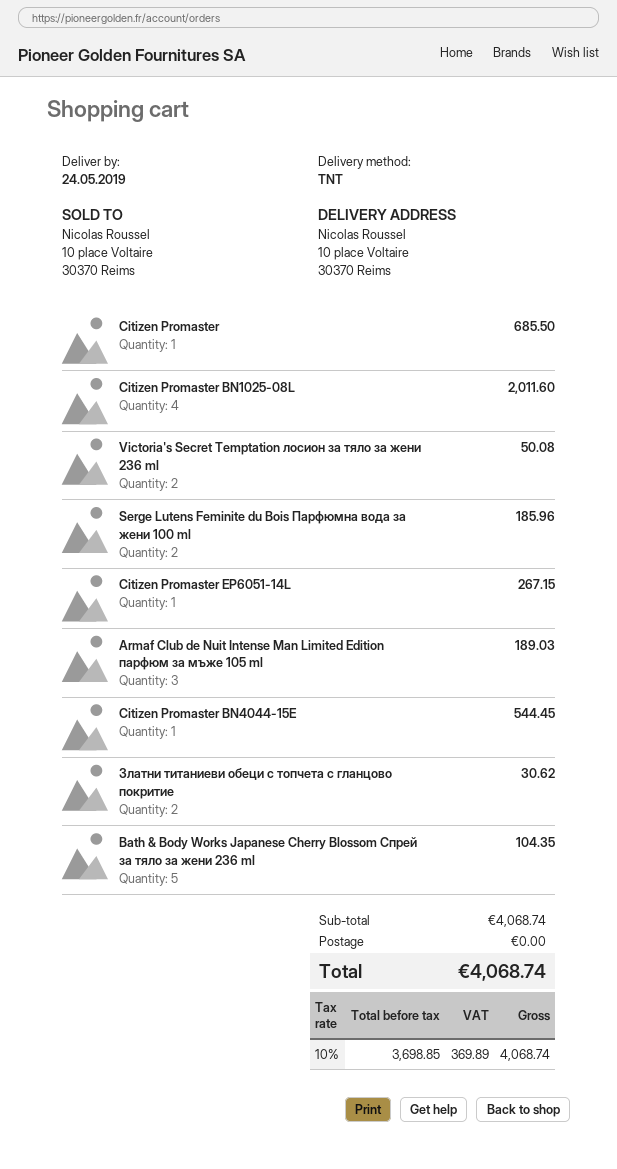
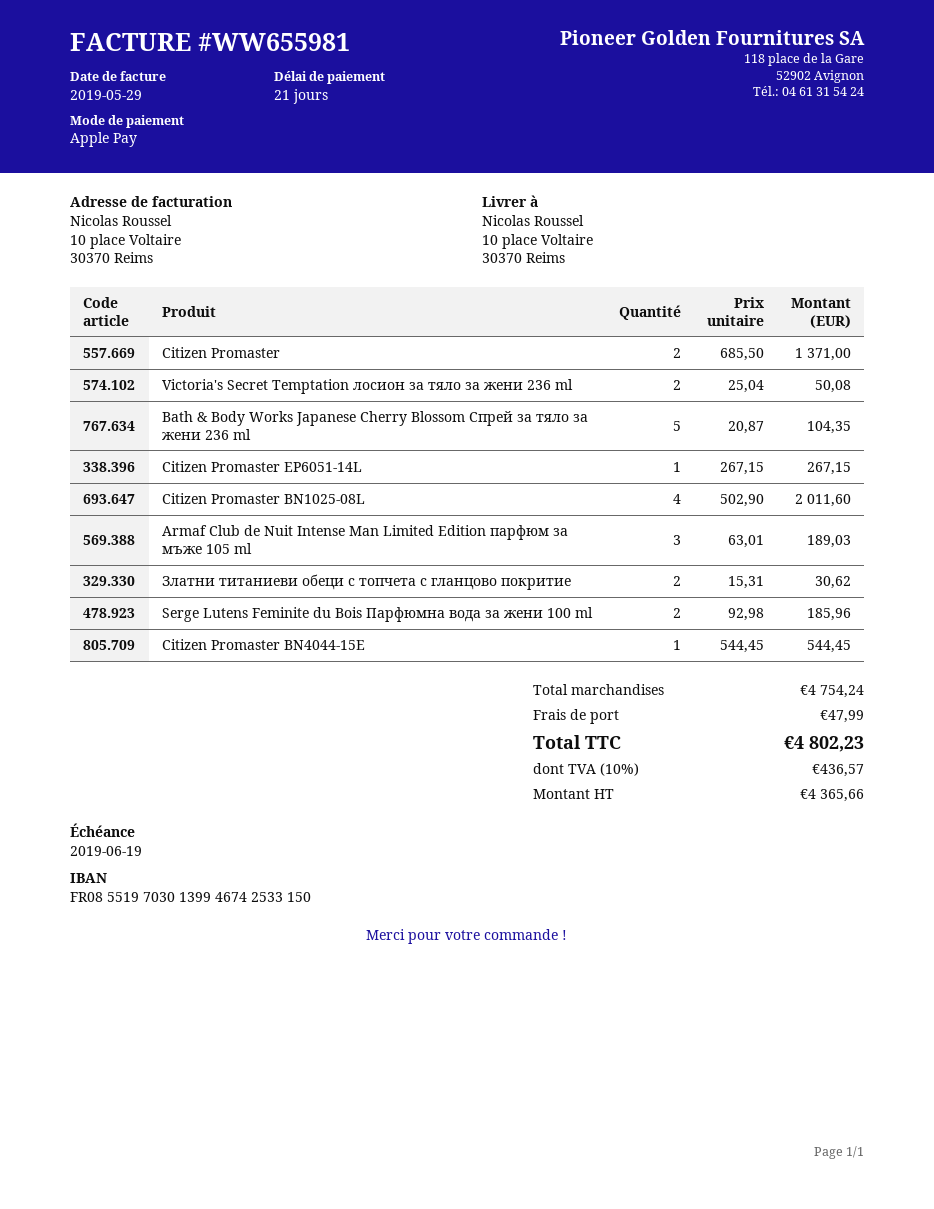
Citizen Promaster: 1 for 685.50 -> 2 for 1371.00
subtotal: 4068.74 -> 4754.24
shipping: 0.00 -> 47.99
net: 3698.85 -> 4365.66
tax: 10% = 369.89 -> 10% = 436.57
total: 4068.74 -> 4802.23

